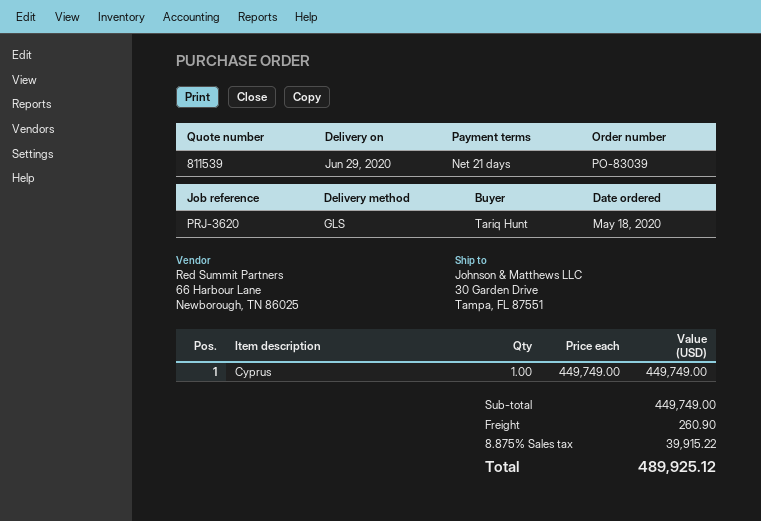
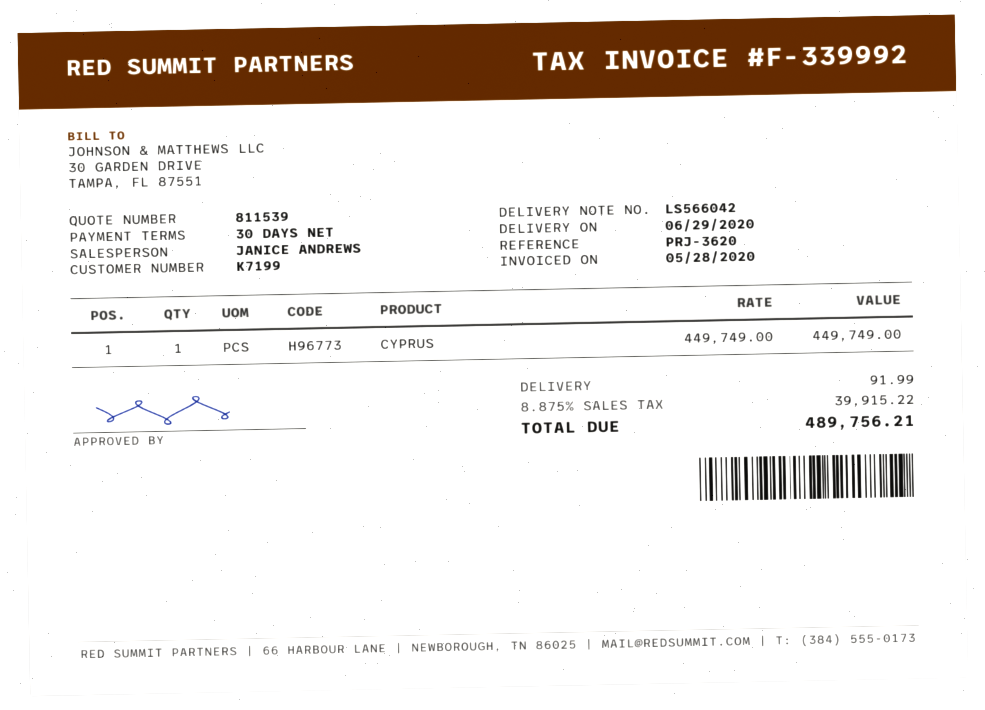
payment terms: 21 days -> 30 days
shipping: 260.90 -> 91.99
total: 489925.12 -> 489756.21

